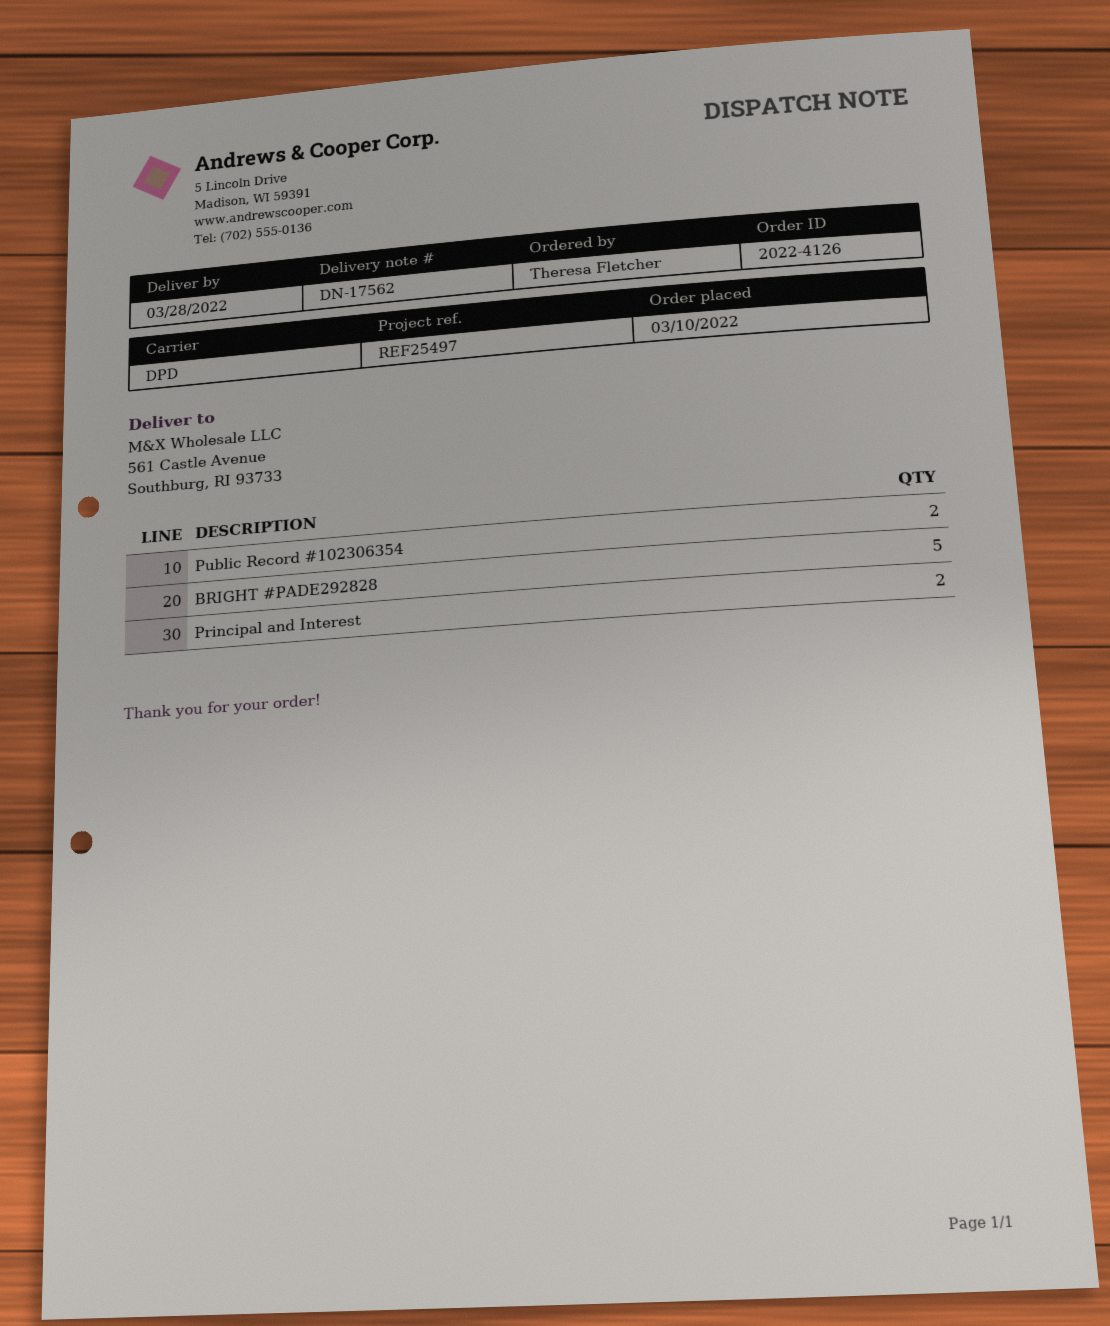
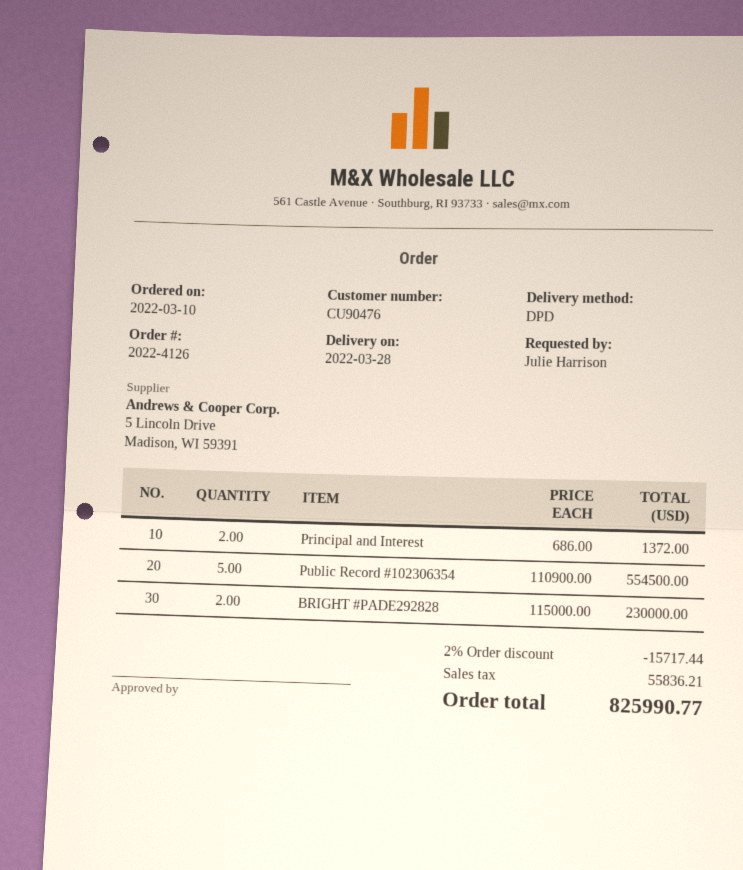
ordered by: Theresa Fletcher -> Julie Harrison
Public Record #102306354: 2 -> 5
BRIGHT #PADE292828: 5 -> 2

